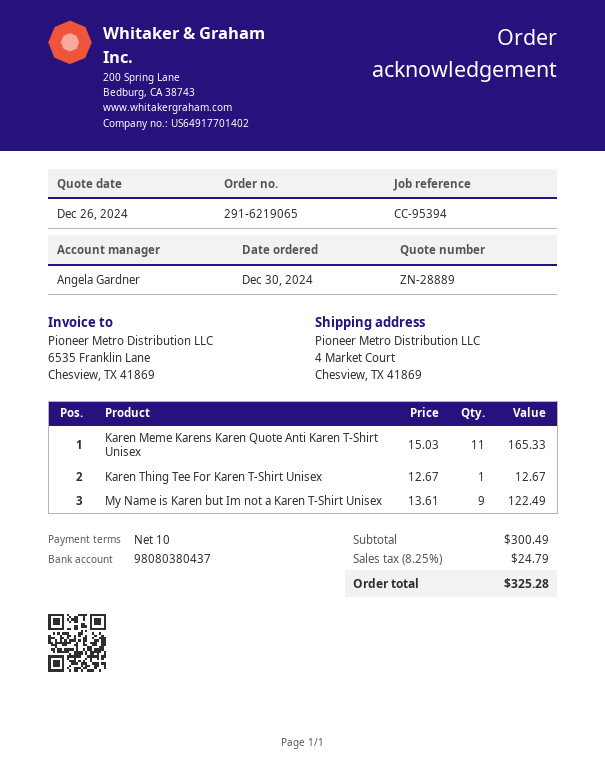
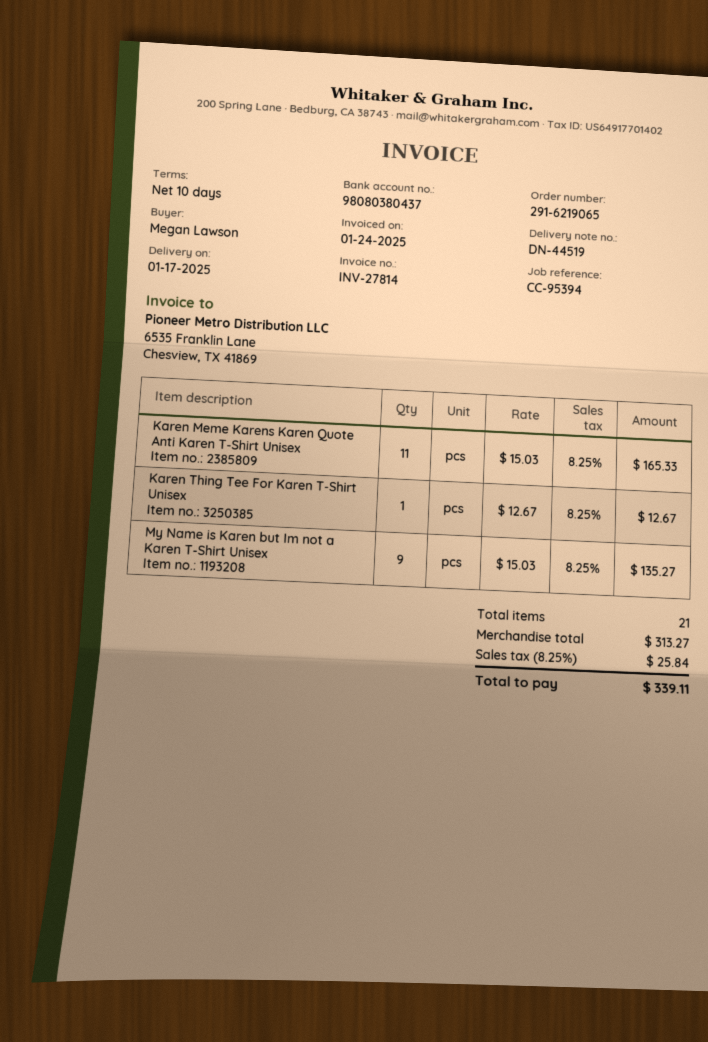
My Name is Karen but Im not a Karen T-Shirt Unisex: 9 x 13.61 = 122.49 -> 9 x 15.03 = 135.27
subtotal: 300.49 -> 313.27
tax: 8.25% = 24.79 -> 8.25% = 25.84
total: 325.28 -> 339.11

